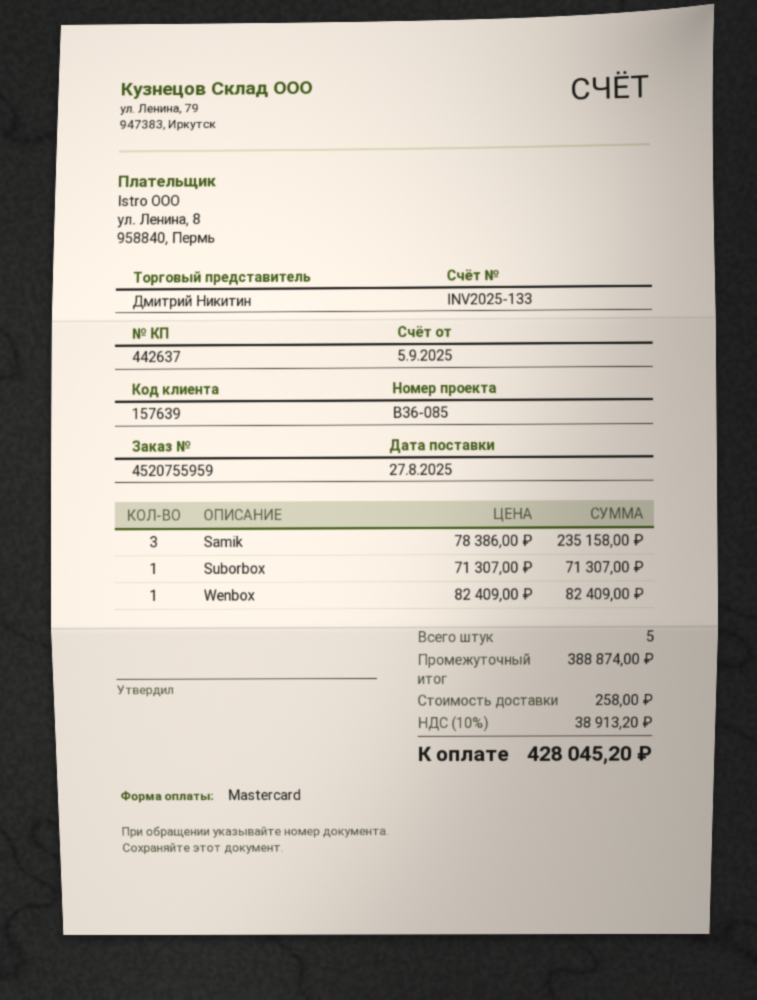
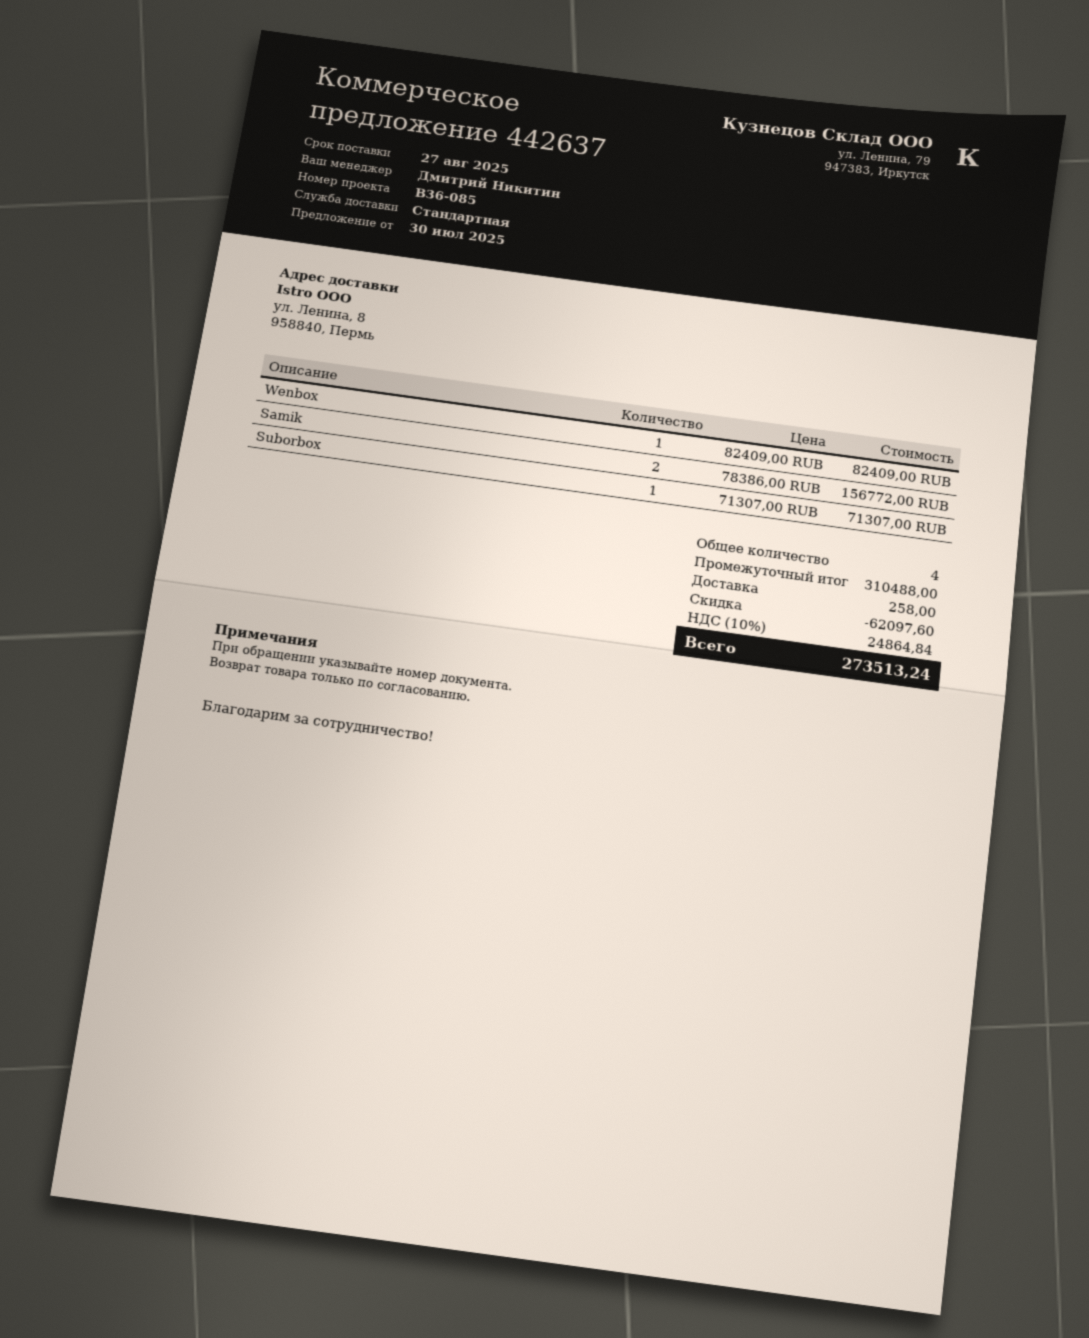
Samik: 3 x 78386.00 = 235158.00 -> 2 x 78386.00 = 156772.00
total quantity: 5 -> 4
subtotal: 388874.00 -> 310488.00
discount: none -> 62097.60
tax: 10% = 38913.20 -> 10% = 24864.84
total: 428045.20 -> 273513.24

